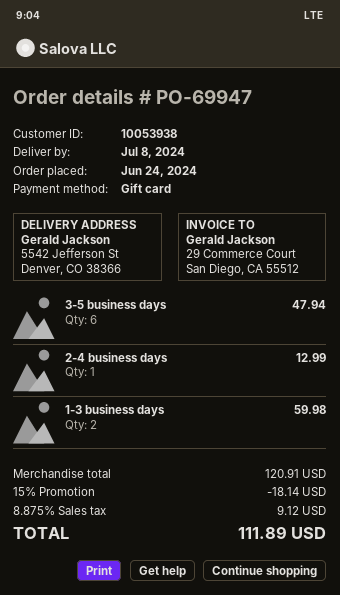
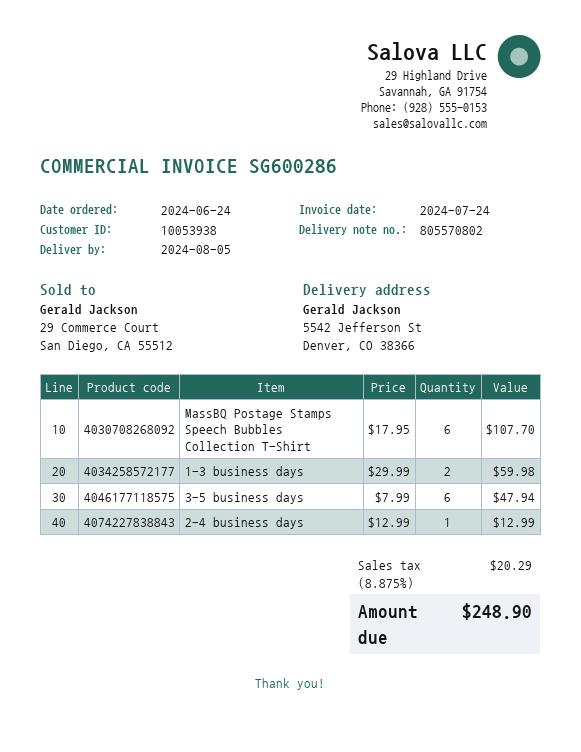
delivery date: 2024-07-08 -> 2024-08-05
MassBQ Postage Stamps Speech Bubbles Collection T-Shirt: none -> 6 for 107.70
discount: 15% = 18.14 -> none
tax: 8.875% = 9.12 -> 8.875% = 20.29
total: 111.89 -> 248.90

